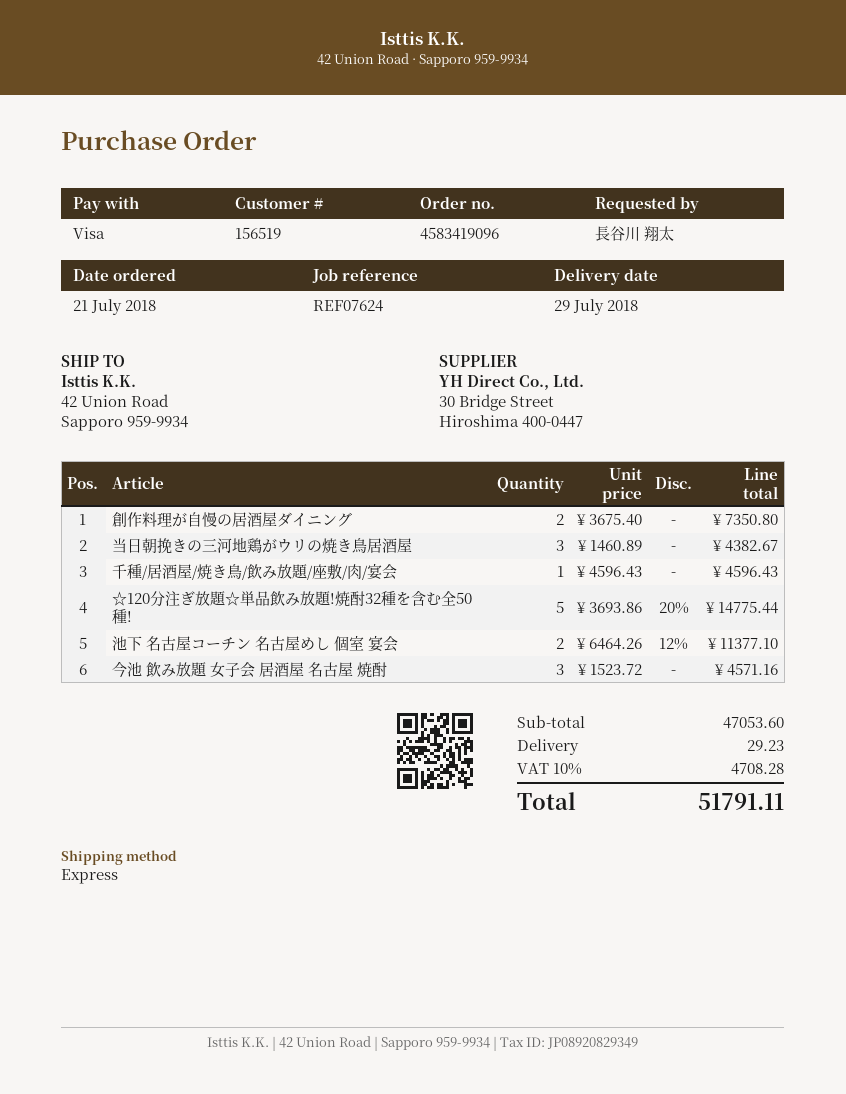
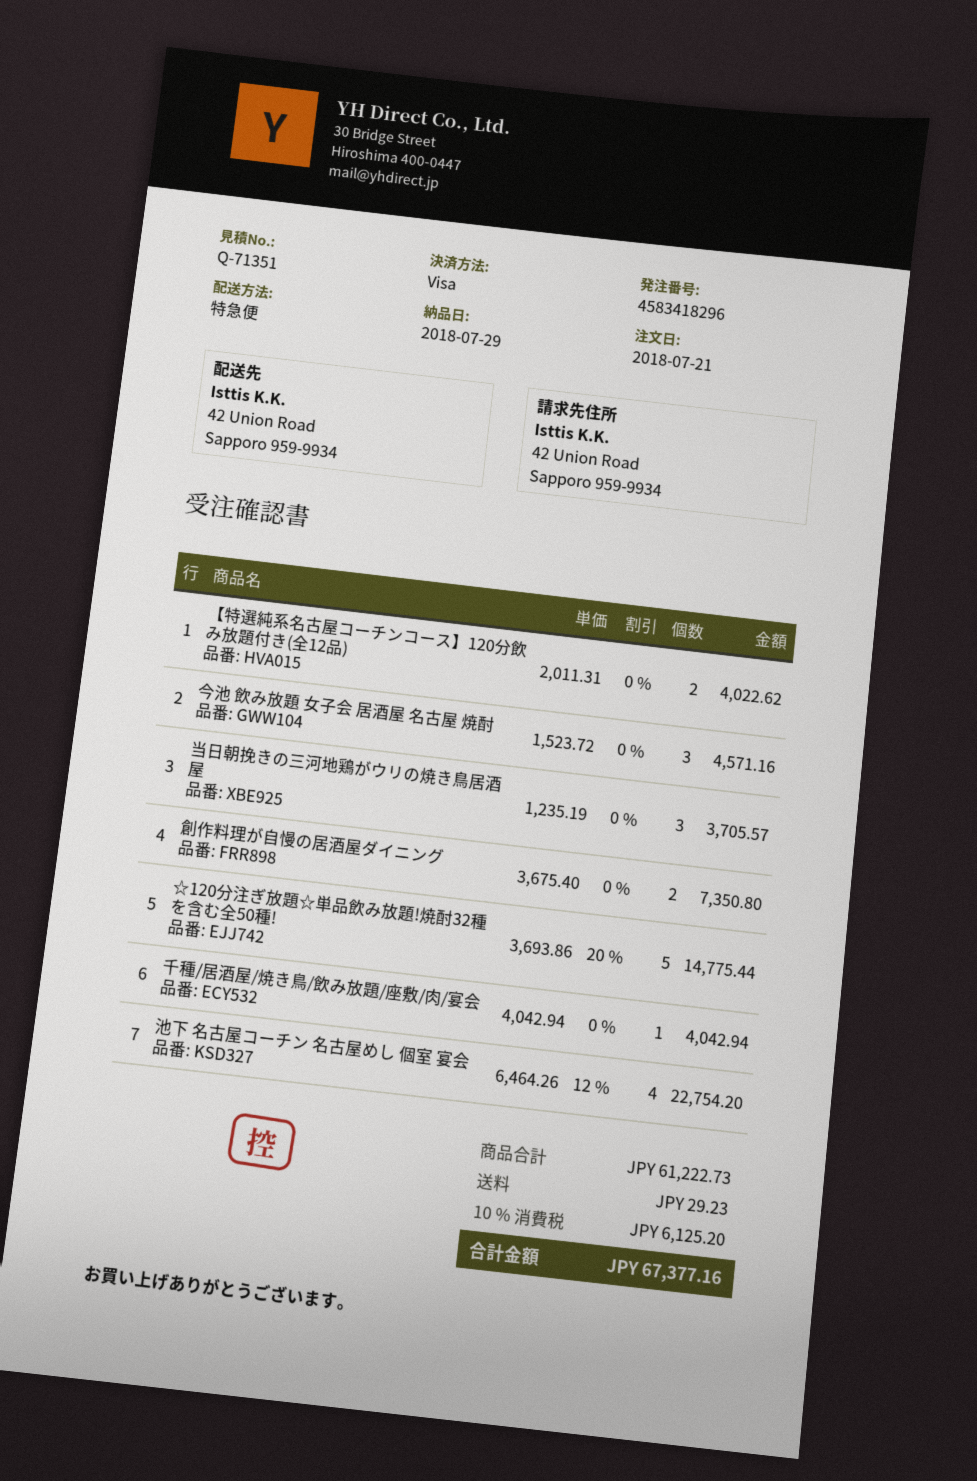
order number: 4583419096 -> 4583418296
当日朝挽きの三河地鶏がウリの焼き鳥居酒屋: 3 x 1460.89 = 4382.67 -> 3 x 1235.19 = 3705.57
千種/居酒屋/焼き鳥/飲み放題/座敷/肉/宴会: 1 x 4596.43 = 4596.43 -> 1 x 4042.94 = 4042.94
池下 名古屋コーチン 名古屋めし 個室 宴会: 2 x 6464.26 - 12% = 11377.10 -> 4 x 6464.26 - 12% = 22754.20
【特選純系名古屋コーチンコース】120分飲み放題付き(全12品): none -> 2 x 2011.31 = 4022.62
subtotal: 47053.60 -> 61222.73
tax: 10% = 4708.28 -> 10% = 6125.20
total: 51791.11 -> 67377.16

